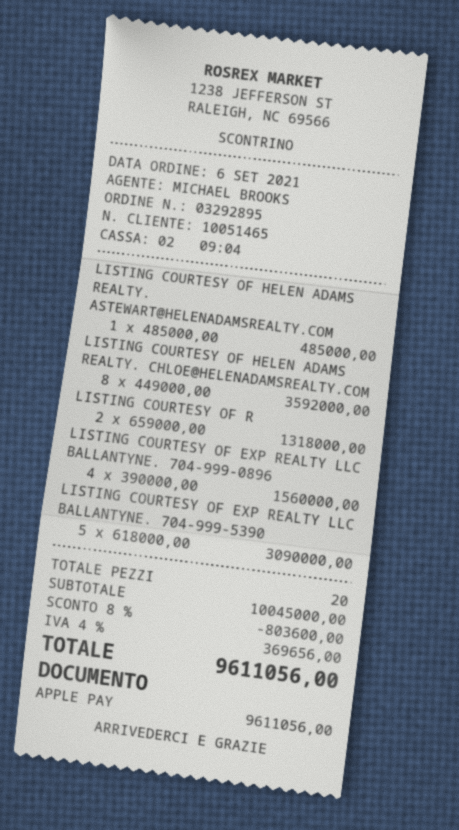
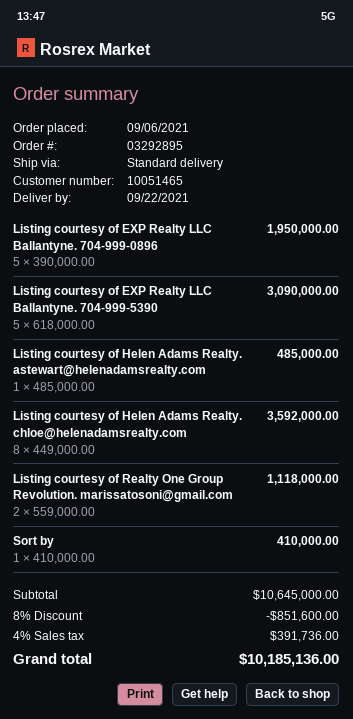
LISTING COURTESY OF R: 2 x 659000.00 = 1318000.00 -> 2 x 559000.00 = 1118000.00
LISTING COURTESY OF EXP REALTY LLC BALLANTYNE. 704-999-0896: 4 x 390000.00 = 1560000.00 -> 5 x 390000.00 = 1950000.00
Sort by: none -> 1 x 410000.00 = 410000.00
subtotal: 10045000.00 -> 10645000.00
discount: 8% = 803600.00 -> 8% = 851600.00
tax: 4% = 369656.00 -> 4% = 391736.00
total: 9611056.00 -> 10185136.00

